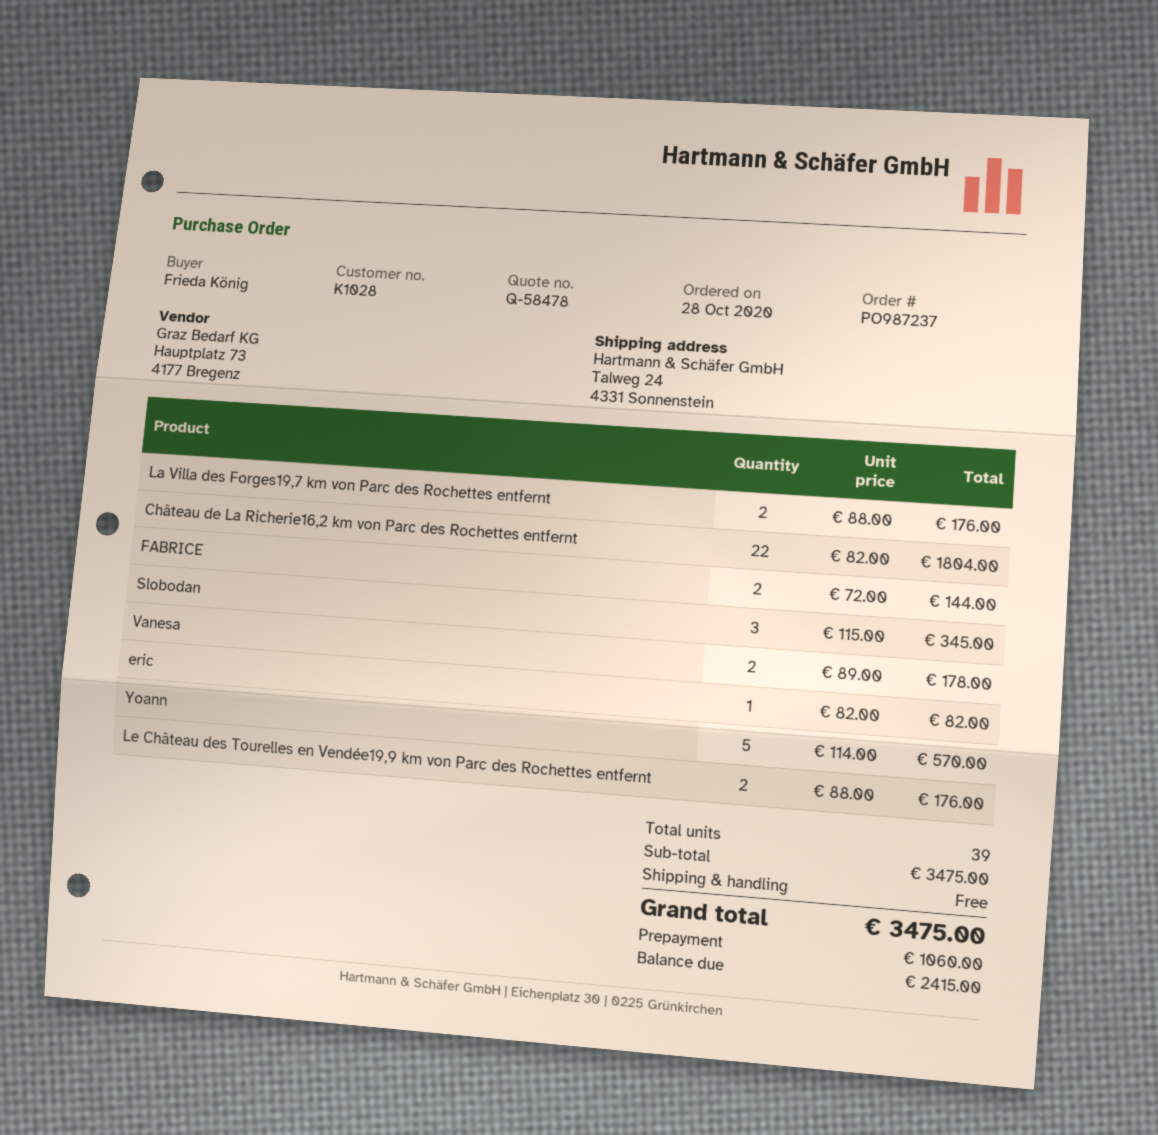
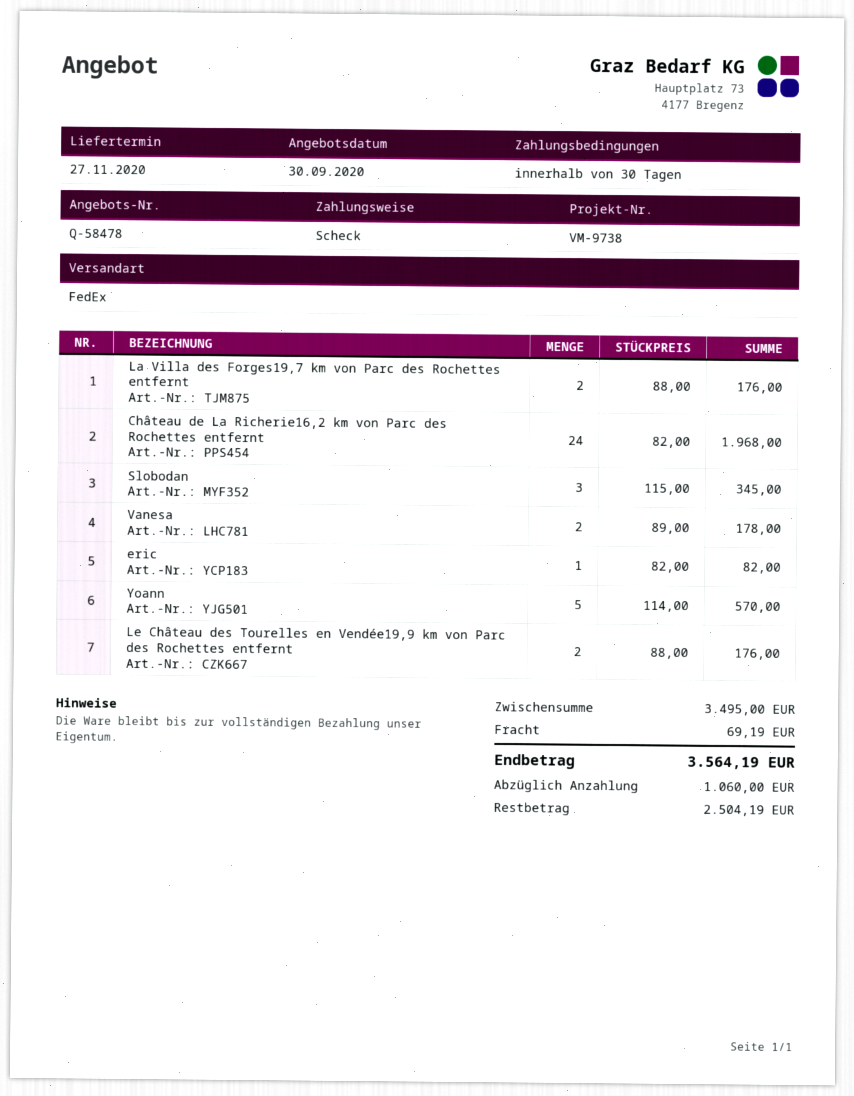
Château de La Richerie16,2 km von Parc des Rochettes entfernt: 22 x 82.00 = 1804.00 -> 24 x 82.00 = 1968.00
FABRICE: 2 x 72.00 = 144.00 -> none
subtotal: 3475.00 -> 3495.00
shipping: 0.00 -> 69.19
total: 3475.00 -> 3564.19
balance: 2415.00 -> 2504.19

